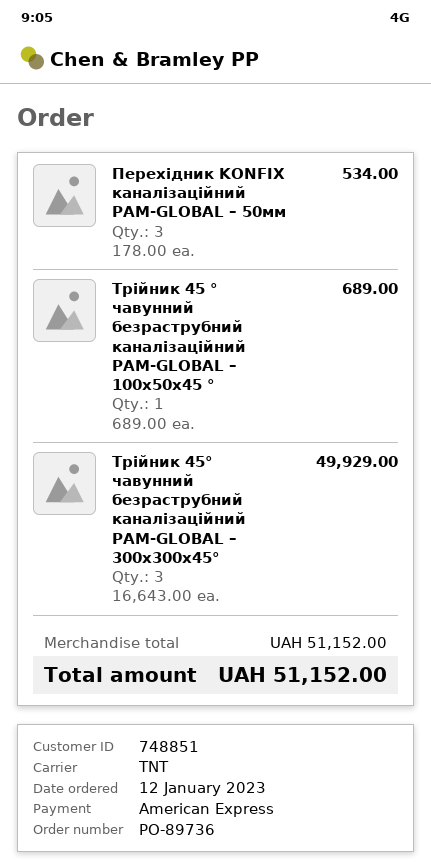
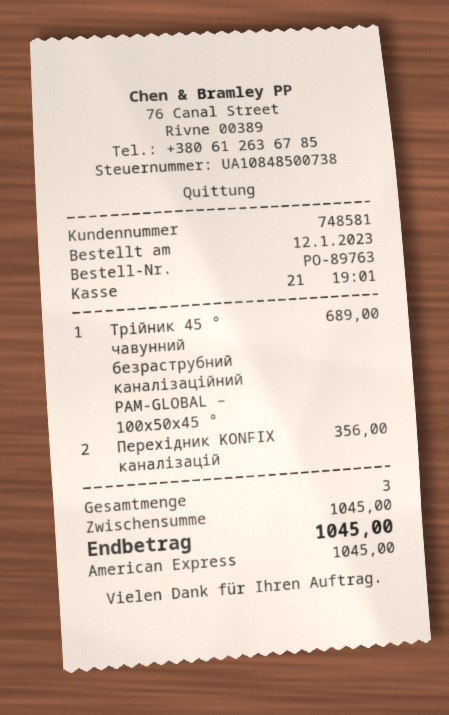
order number: PO-89736 -> PO-89763
customer number: 748851 -> 748581
Перехідник KONFIX каналізаційний PAM-GLOBAL – 50мм: 3 for 534.00 -> 2 for 356.00
Трійник 45° чавунний безраструбний каналізаційний PAM-GLOBAL – 300х300х45°: 3 for 49929.00 -> none
subtotal: 51152.00 -> 1045.00
total: 51152.00 -> 1045.00

